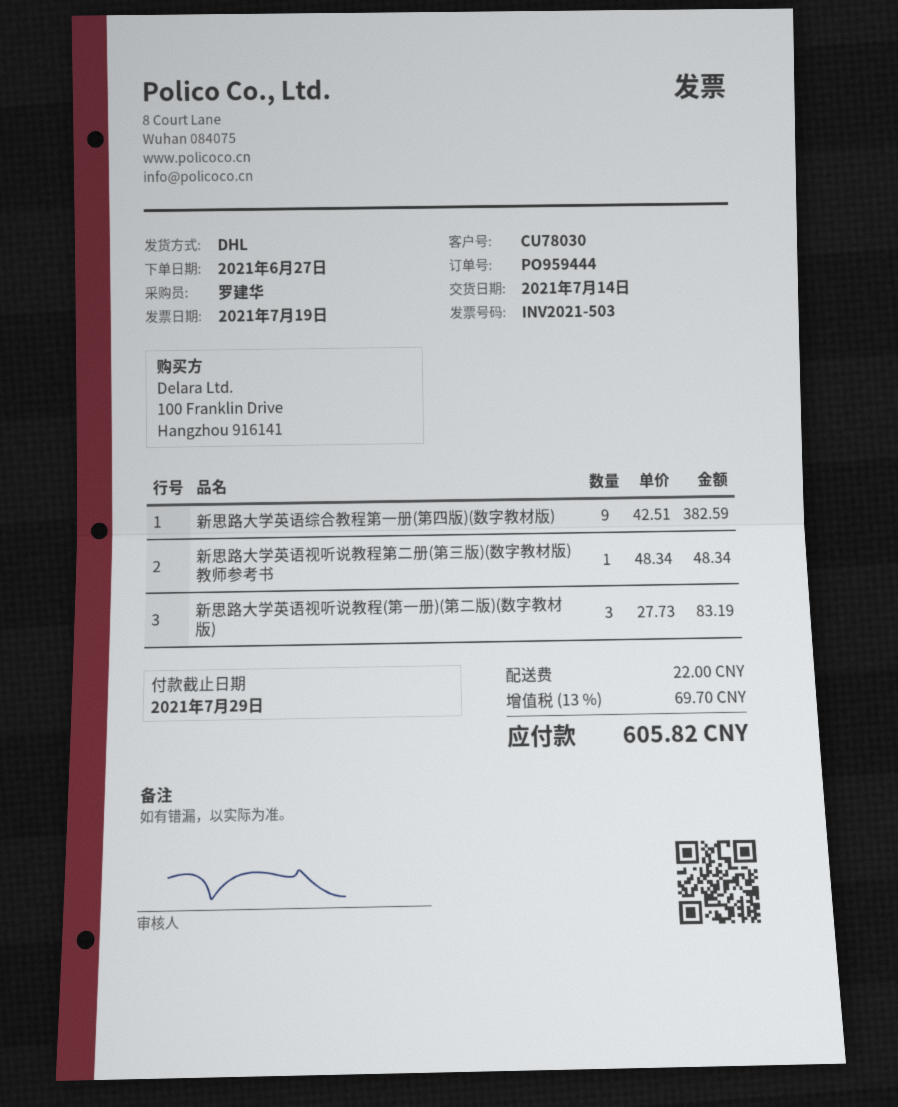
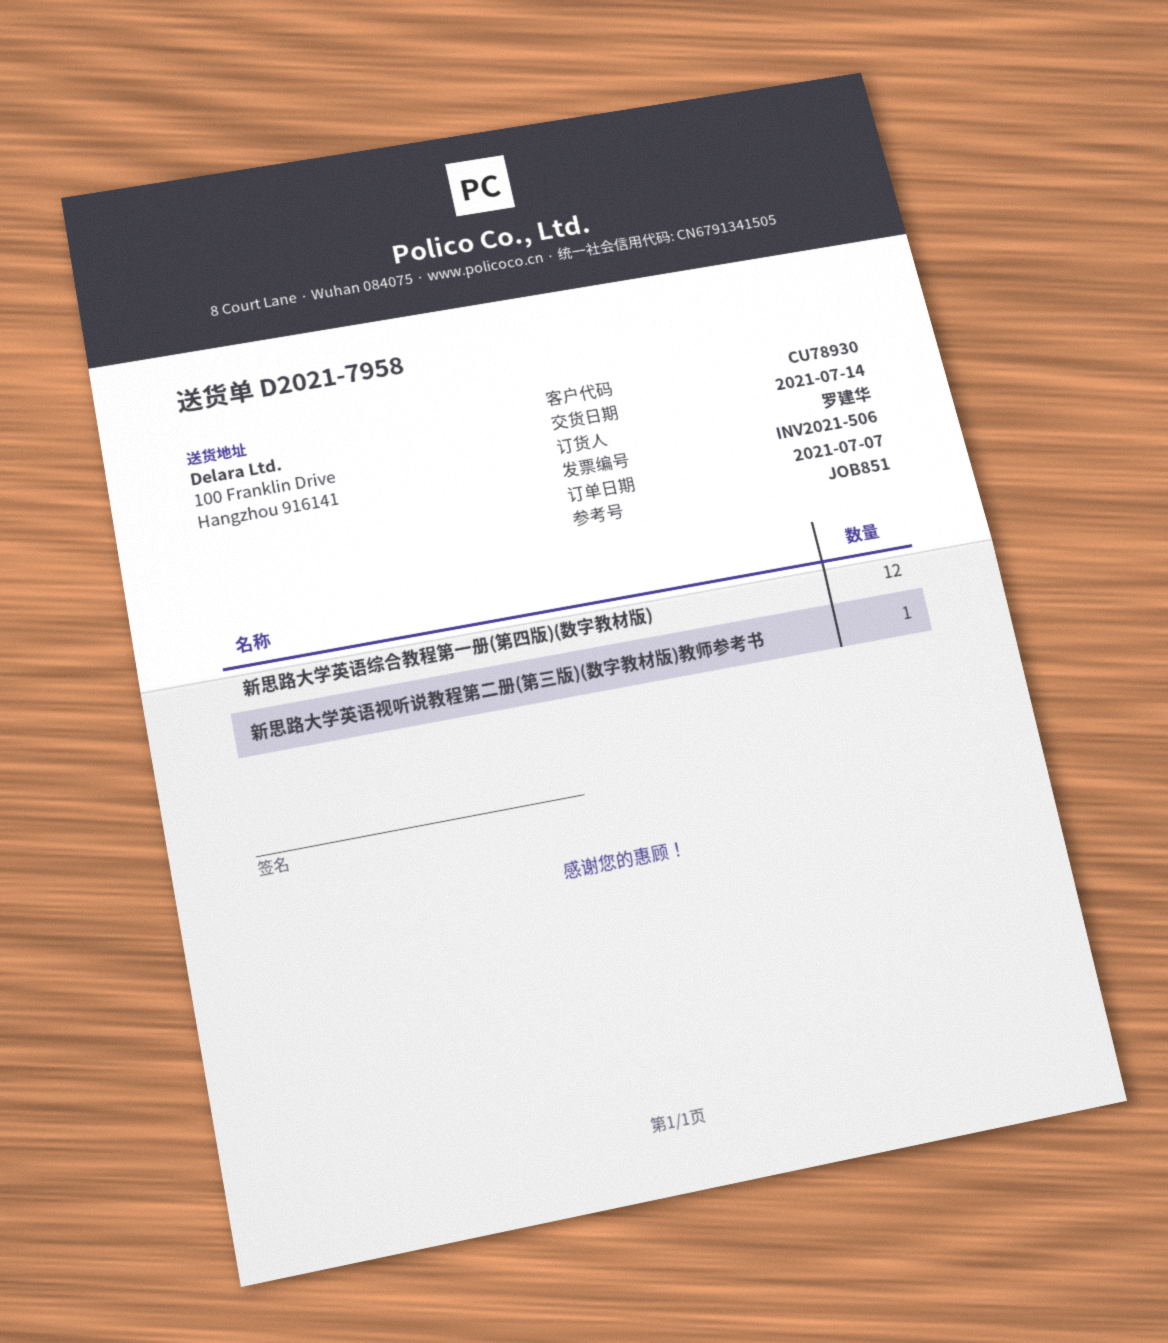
order date: 2021-06-27 -> 2021-07-07
invoice number: INV2021-503 -> INV2021-506
customer number: CU78030 -> CU78930
新思路大学英语综合教程第一册(第四版)(数字教材版): 9 -> 12
新思路大学英语视听说教程(第一册)(第二版)(数字教材版): 3 -> none

